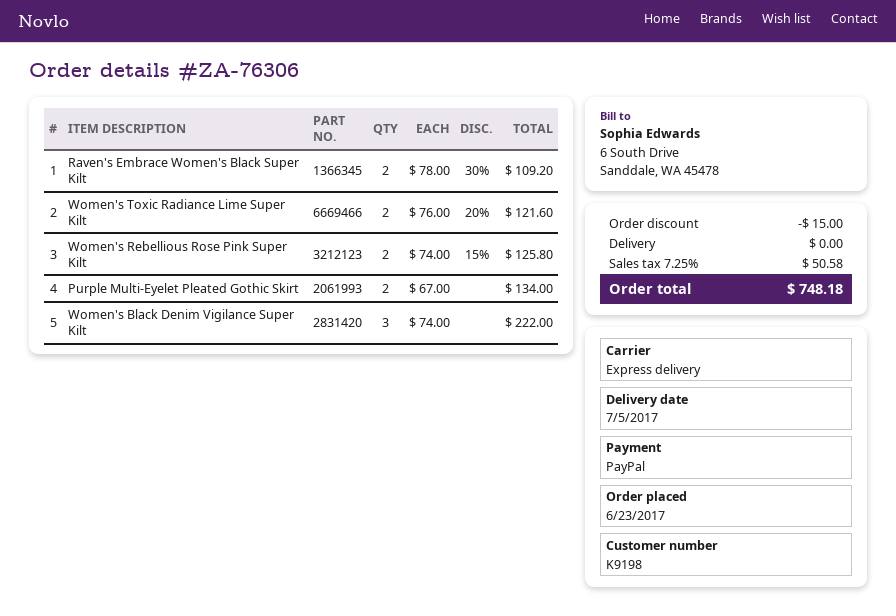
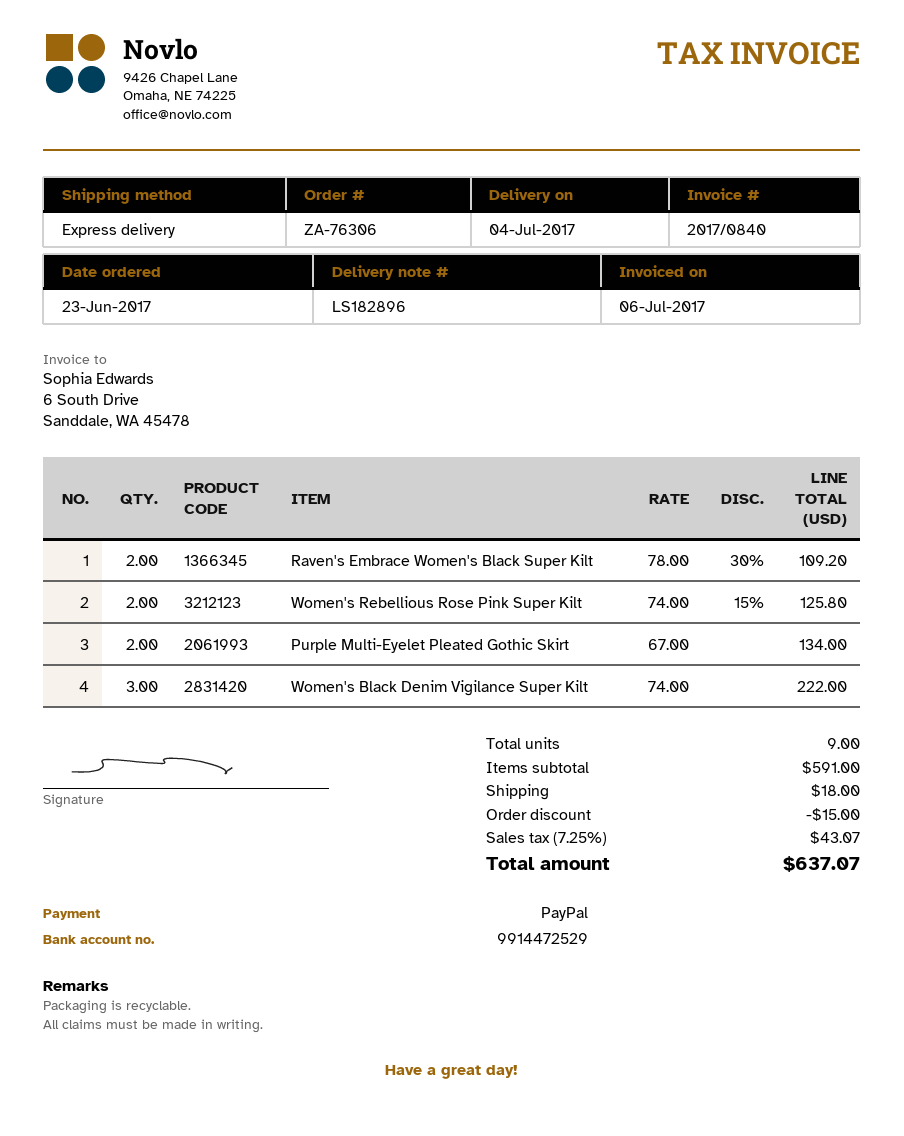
delivery date: 2017-07-05 -> 2017-07-04
Women's Toxic Radiance Lime Super Kilt: 2 x 76.00 - 20% = 121.60 -> none
shipping: 0.00 -> 18.00
tax: 7.25% = 50.58 -> 7.25% = 43.07
total: 748.18 -> 637.07

